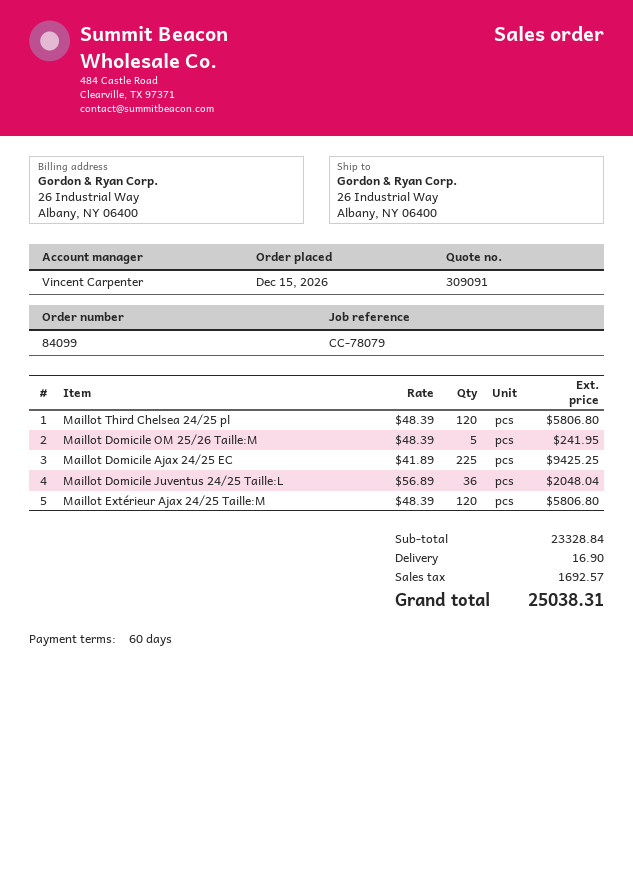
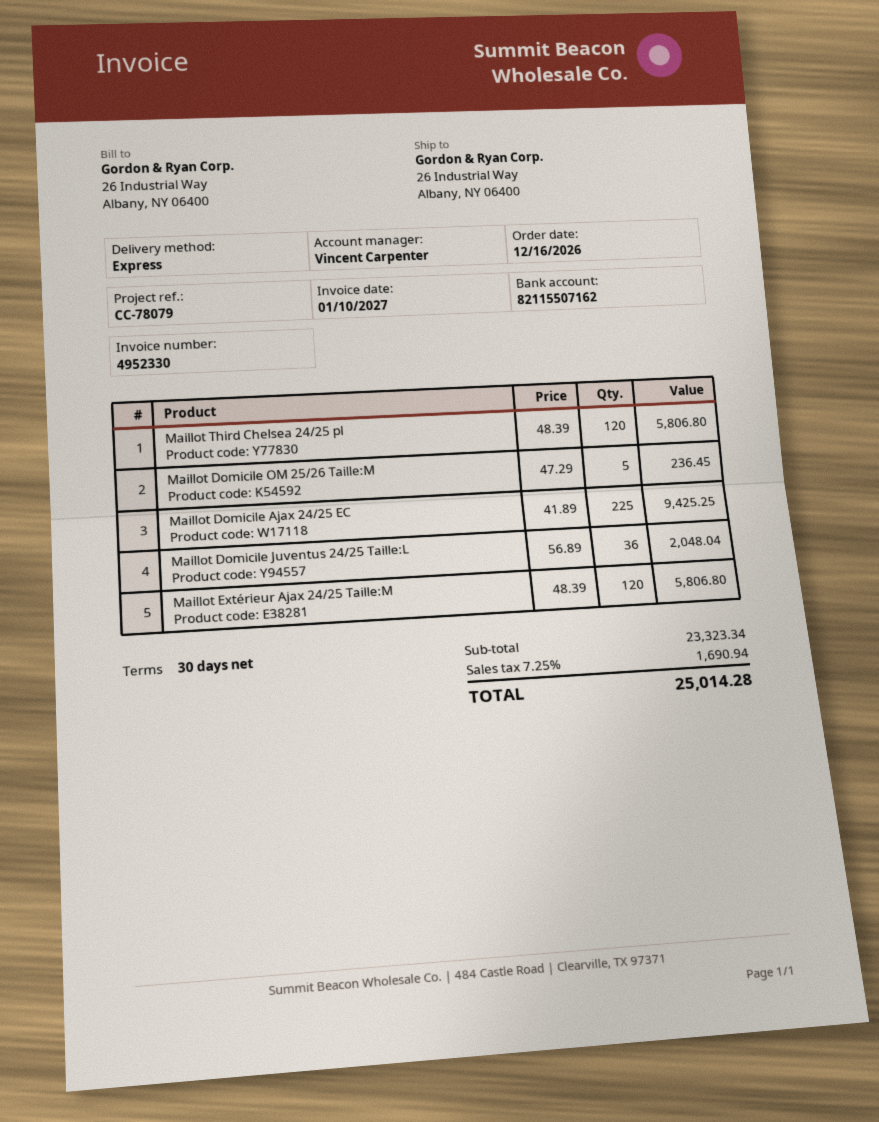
order date: 2026-12-15 -> 2026-12-16
payment terms: 60 days -> 30 days
Maillot Domicile OM 25/26 Taille:M: 5 x 48.39 = 241.95 -> 5 x 47.29 = 236.45
subtotal: 23328.84 -> 23323.34
shipping: 16.90 -> none
tax: 1692.57 -> 1690.94
total: 25038.31 -> 25014.28

